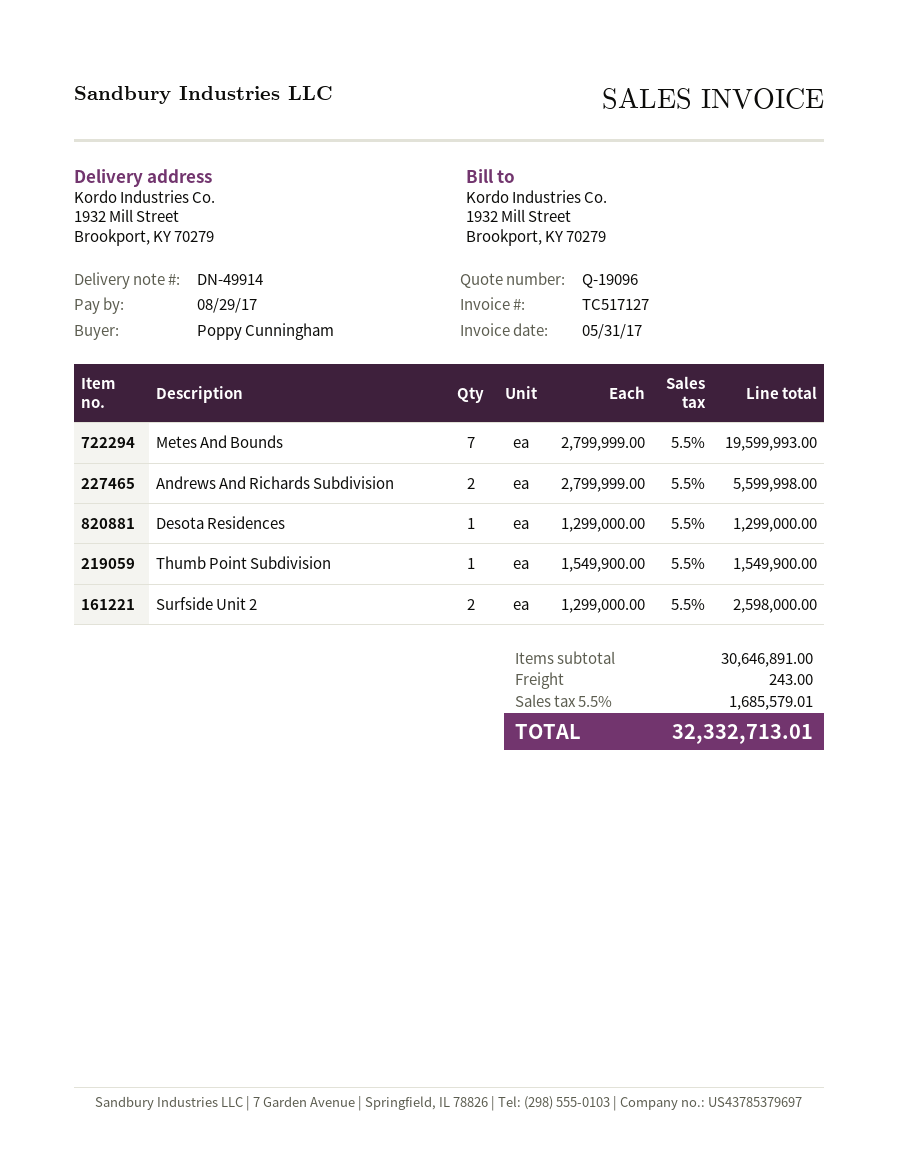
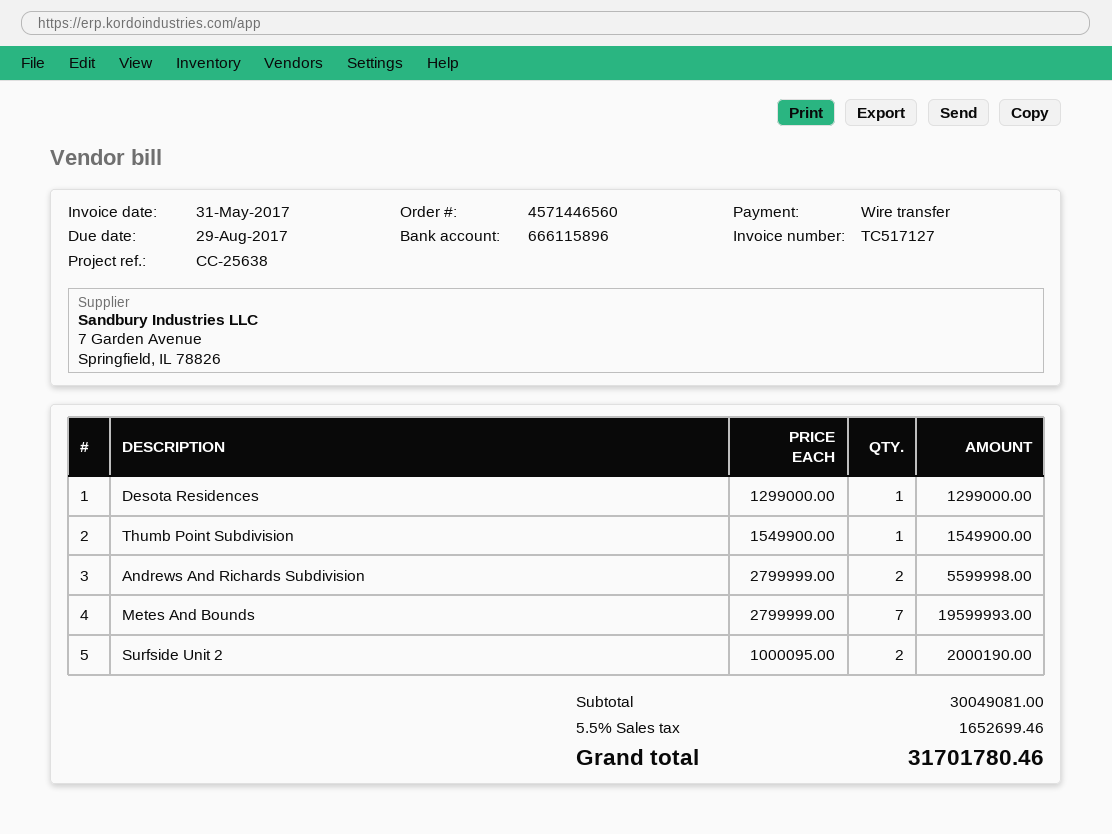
Surfside Unit 2: 2 x 1299000.00 = 2598000.00 -> 2 x 1000095.00 = 2000190.00
subtotal: 30646891.00 -> 30049081.00
shipping: 243.00 -> none
tax: 5.5% = 1685579.01 -> 5.5% = 1652699.46
total: 32332713.01 -> 31701780.46

